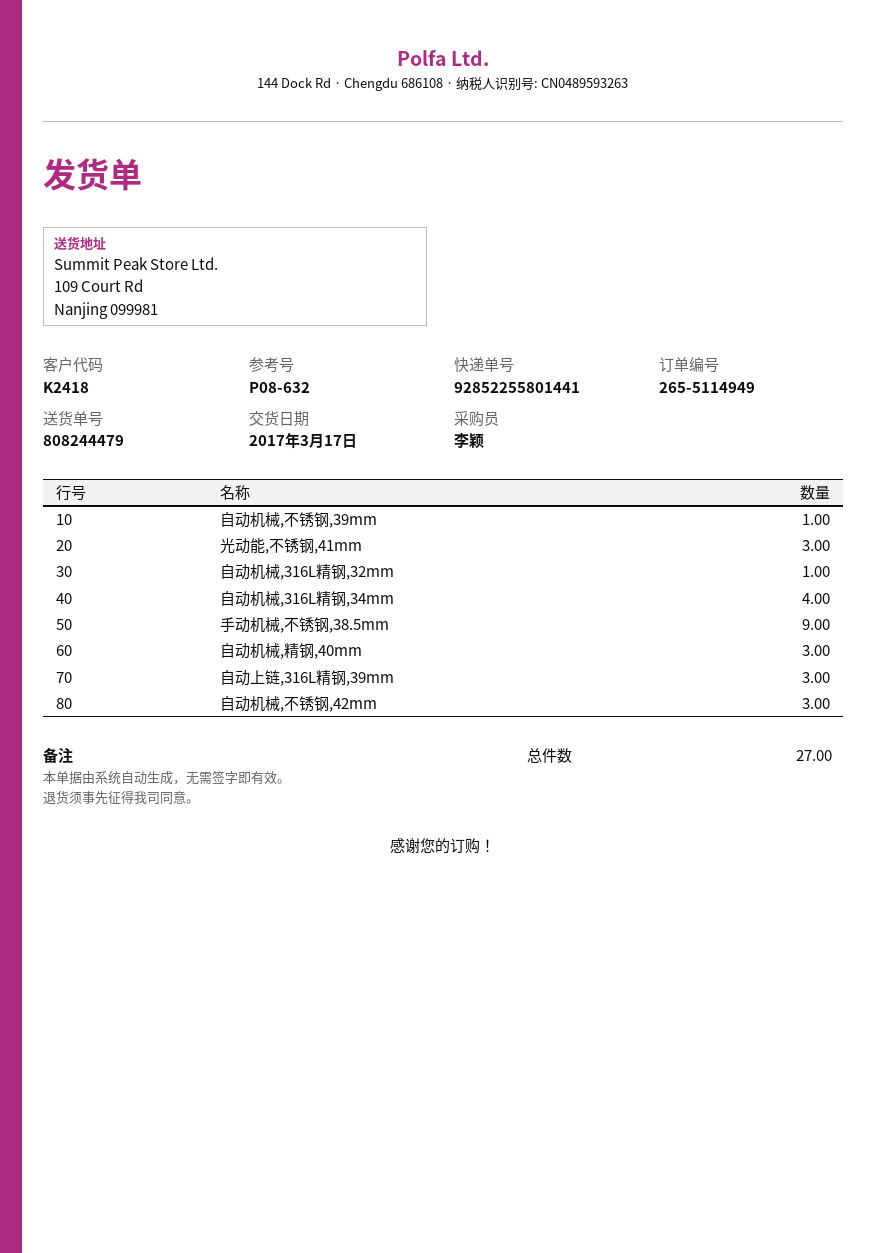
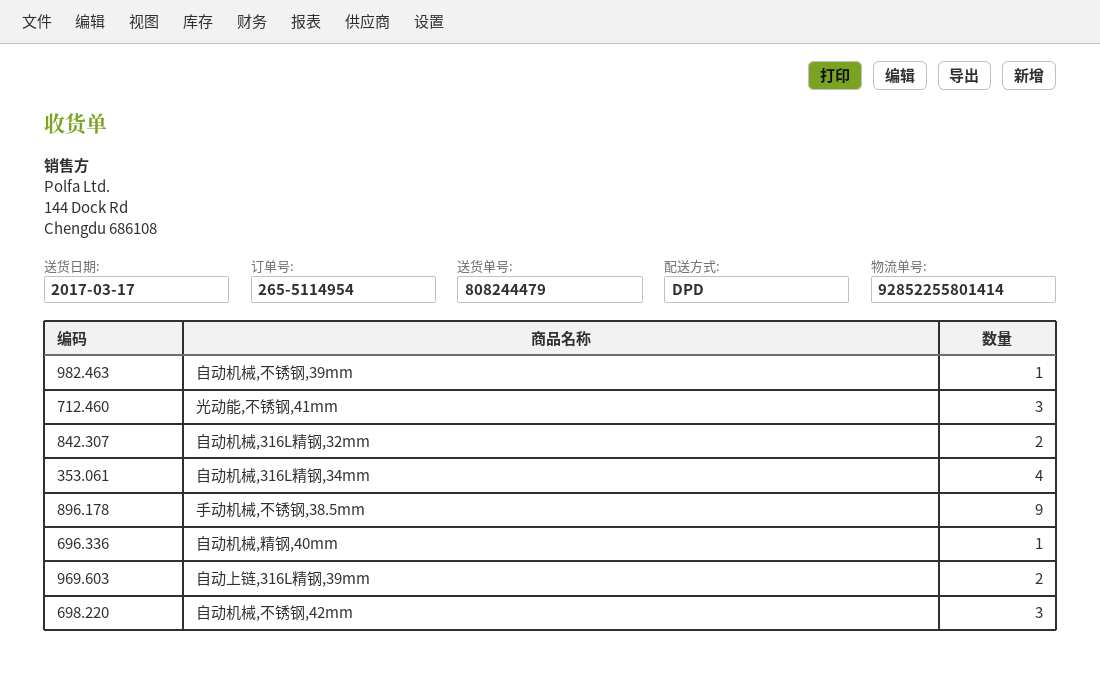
order number: 265-5114949 -> 265-5114954
tracking number: 92852255801441 -> 92852255801414
自动机械,316L精钢,32mm: 1 -> 2
自动机械,精钢,40mm: 3 -> 1
自动上链,316L精钢,39mm: 3 -> 2

